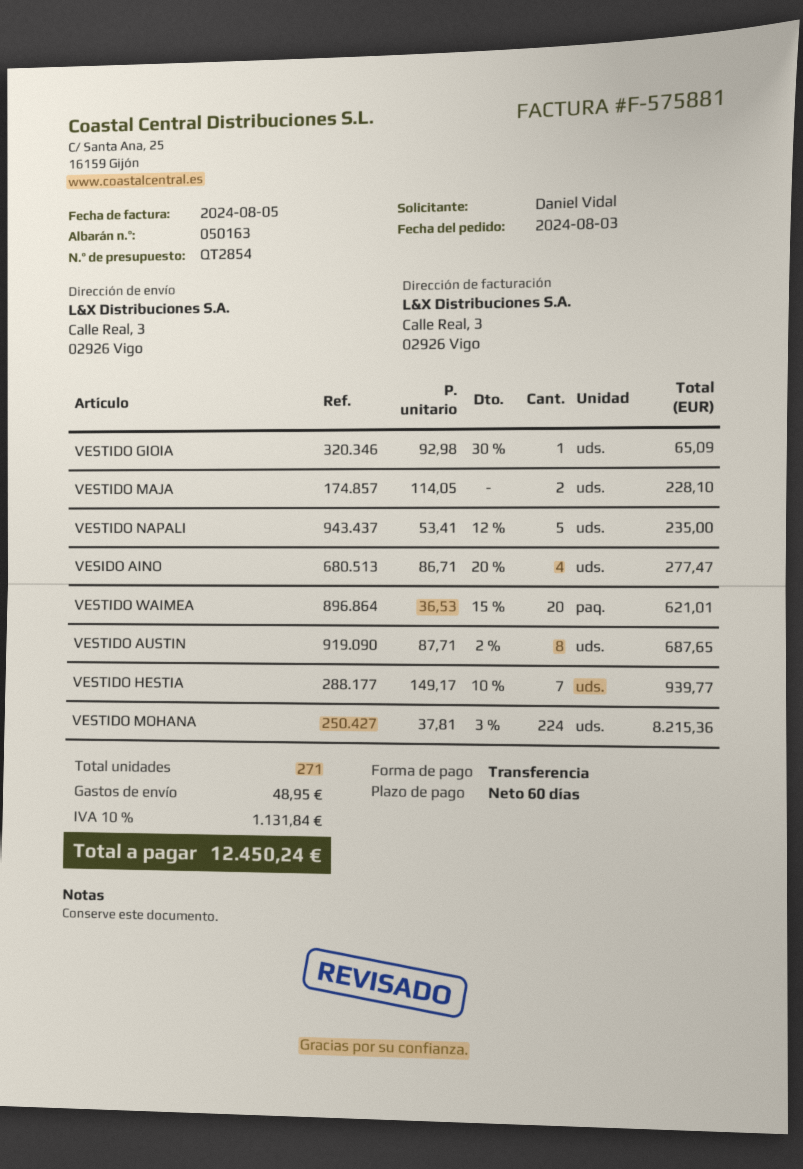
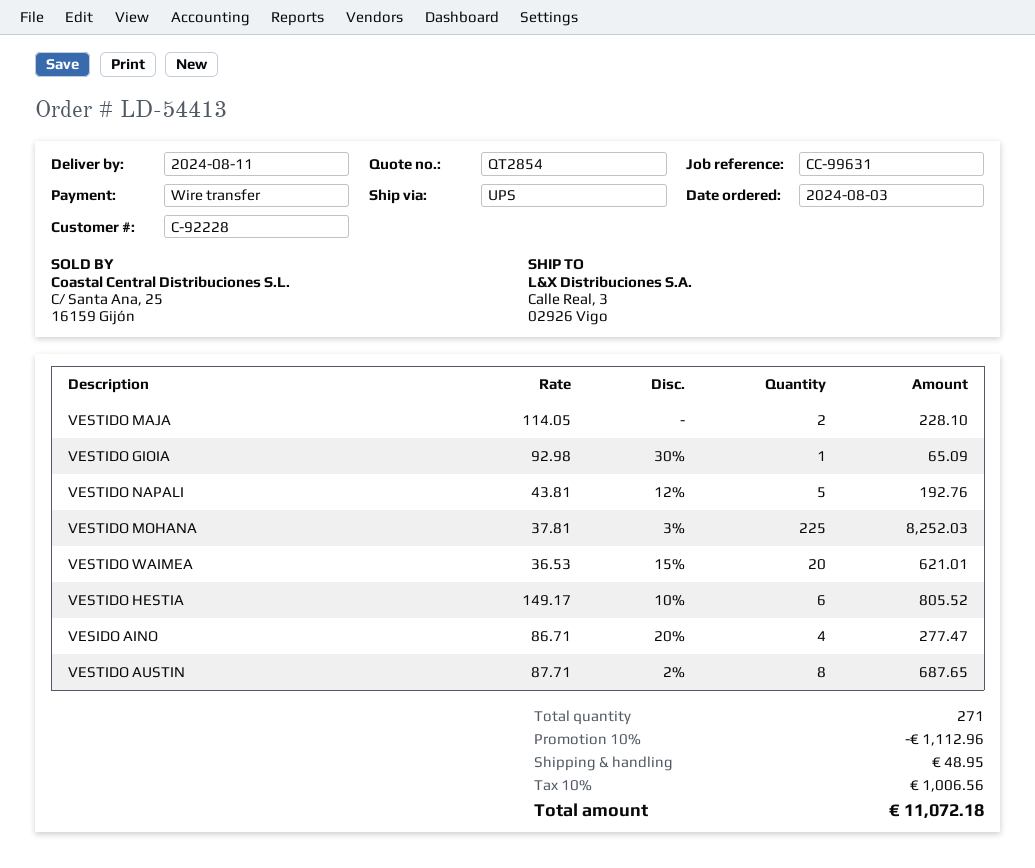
VESTIDO NAPALI: 5 x 53.41 - 12% = 235.00 -> 5 x 43.81 - 12% = 192.76
VESTIDO HESTIA: 7 x 149.17 - 10% = 939.77 -> 6 x 149.17 - 10% = 805.52
VESTIDO MOHANA: 224 x 37.81 - 3% = 8215.36 -> 225 x 37.81 - 3% = 8252.03
discount: none -> 10% = 1112.96
tax: 10% = 1131.84 -> 10% = 1006.56
total: 12450.24 -> 11072.18

